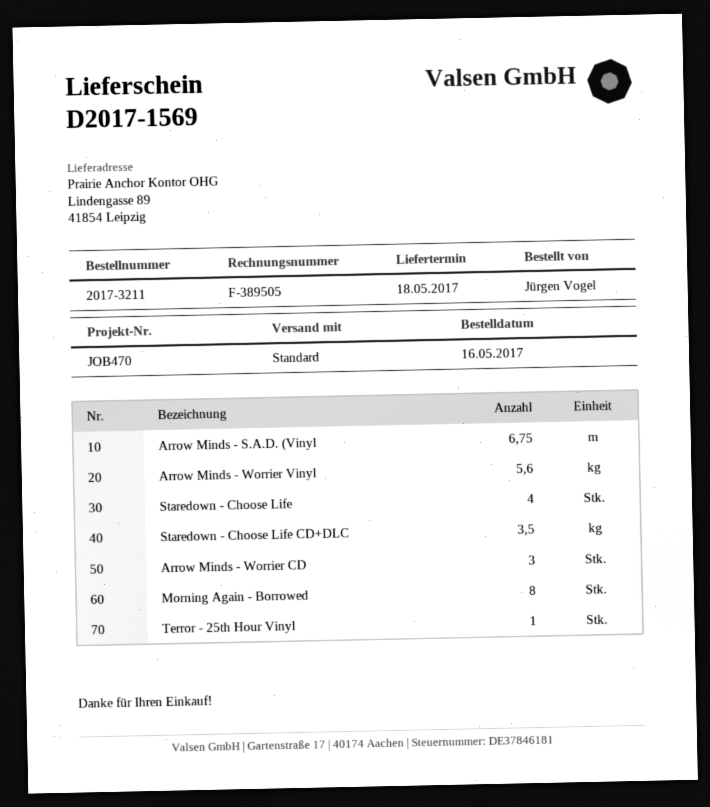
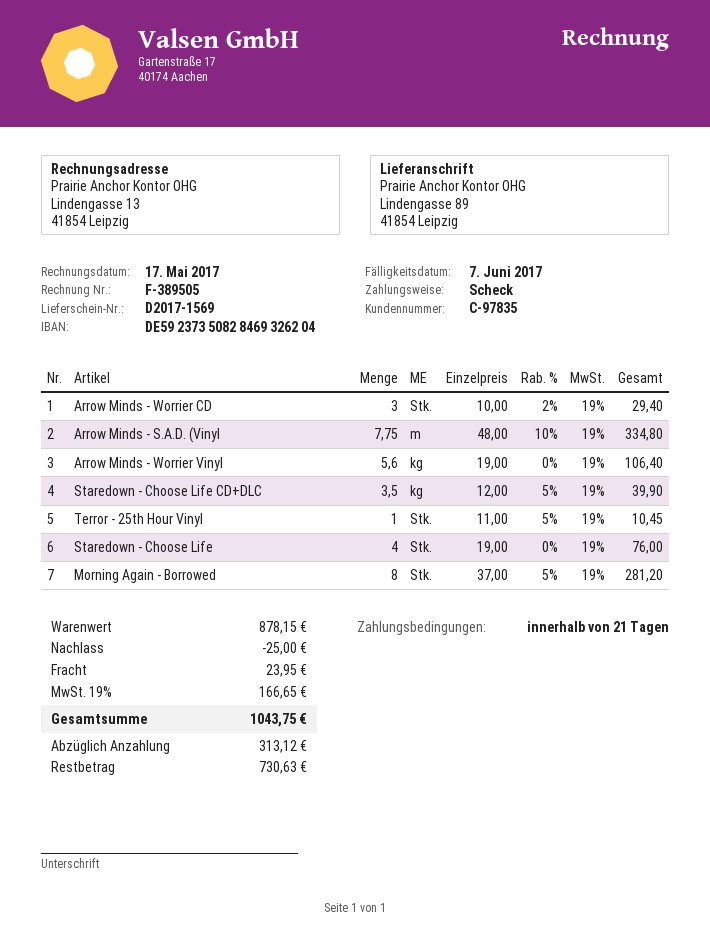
Arrow Minds - S.A.D. (Vinyl: 6.75 -> 7.75

